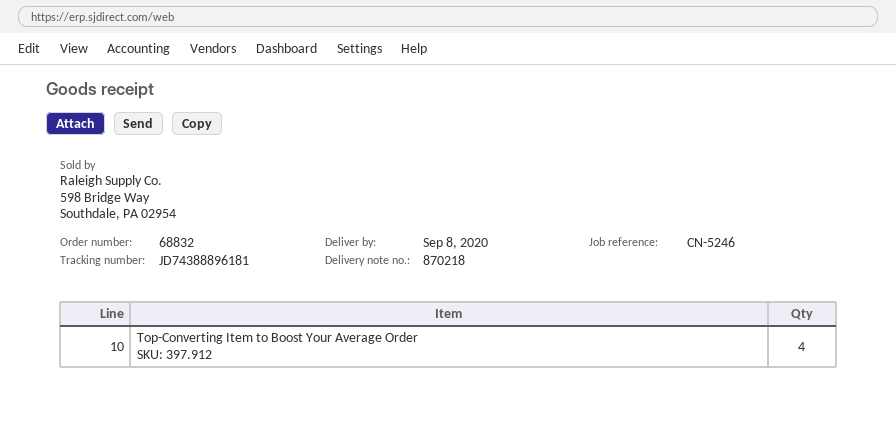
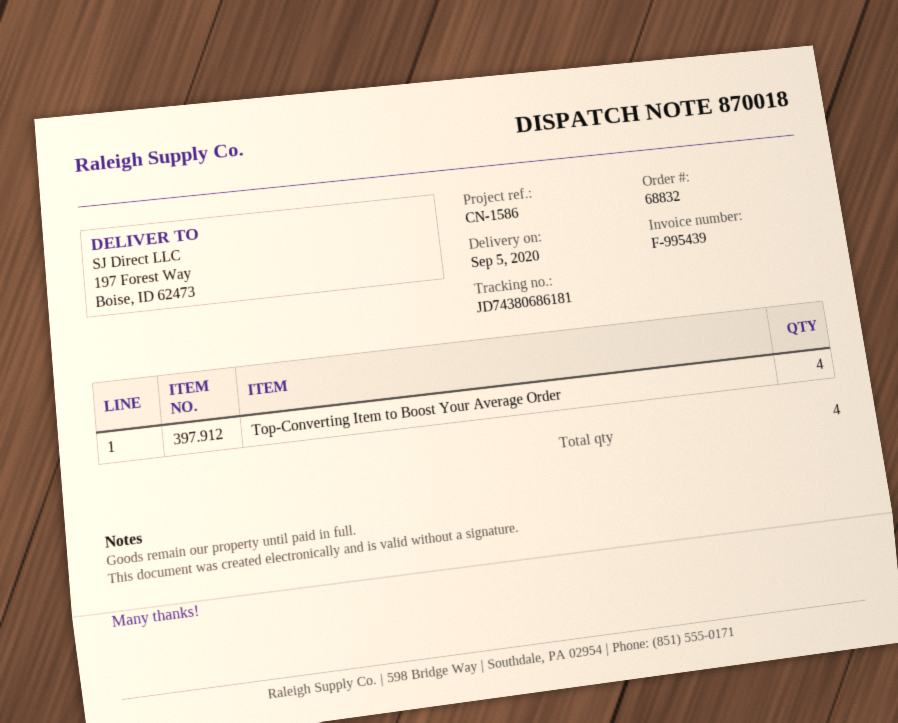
delivery note number: 870218 -> 870018
delivery date: 2020-09-08 -> 2020-09-05
reference: CN-5246 -> CN-1586
tracking number: JD74388896181 -> JD74380686181

